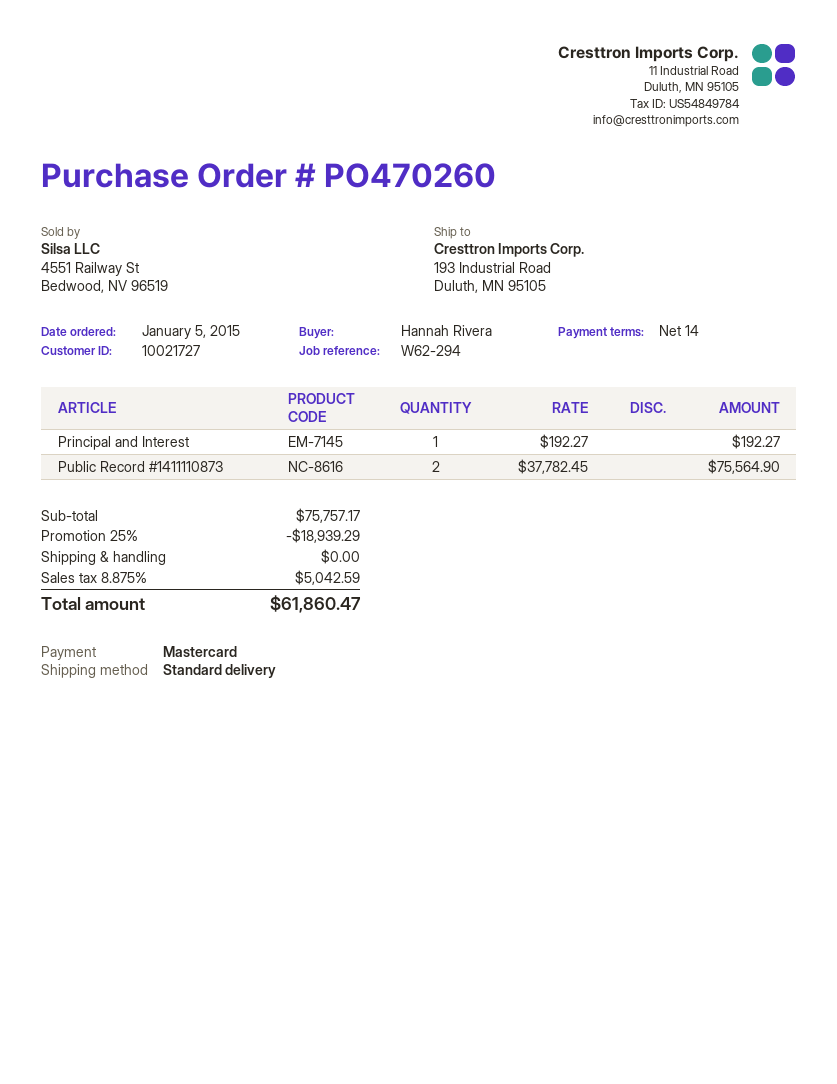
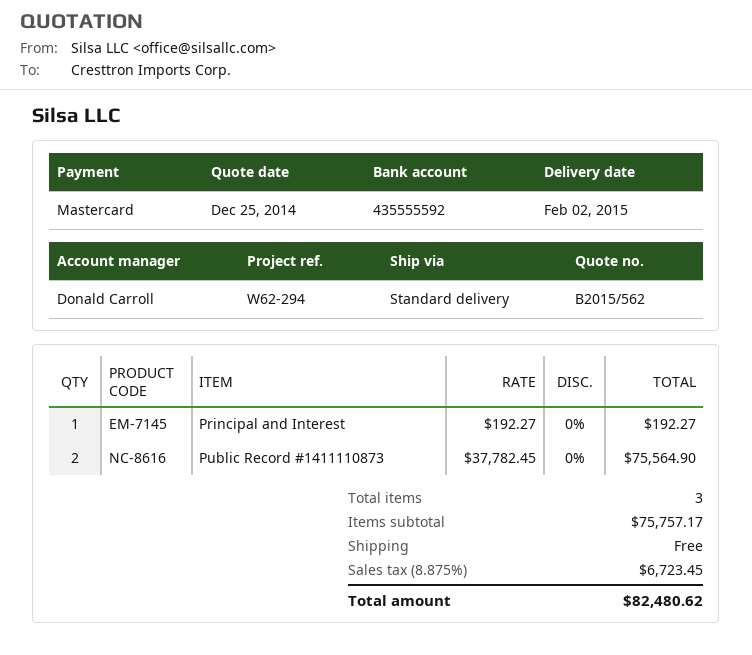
discount: 25% = 18939.29 -> none
tax: 8.875% = 5042.59 -> 8.875% = 6723.45
total: 61860.47 -> 82480.62

